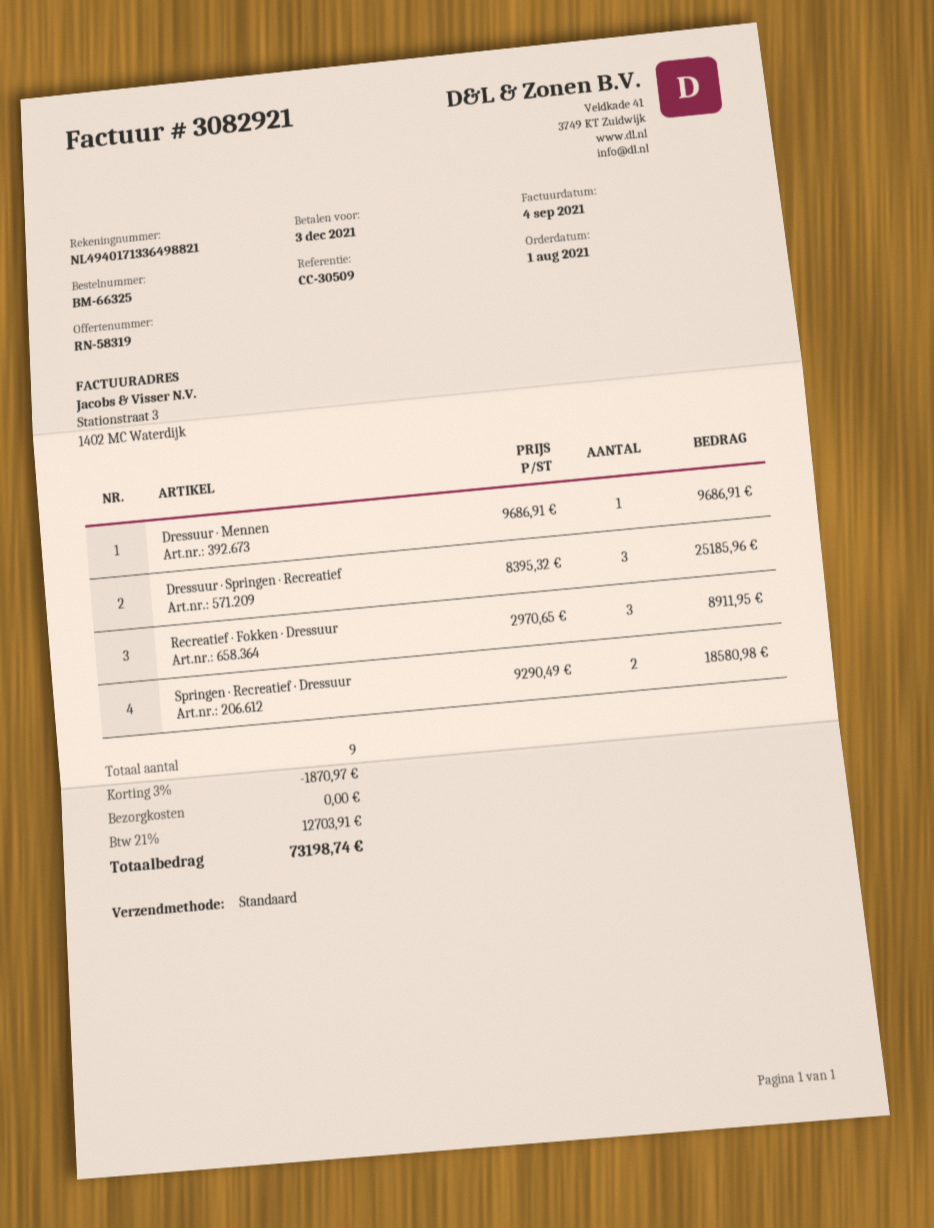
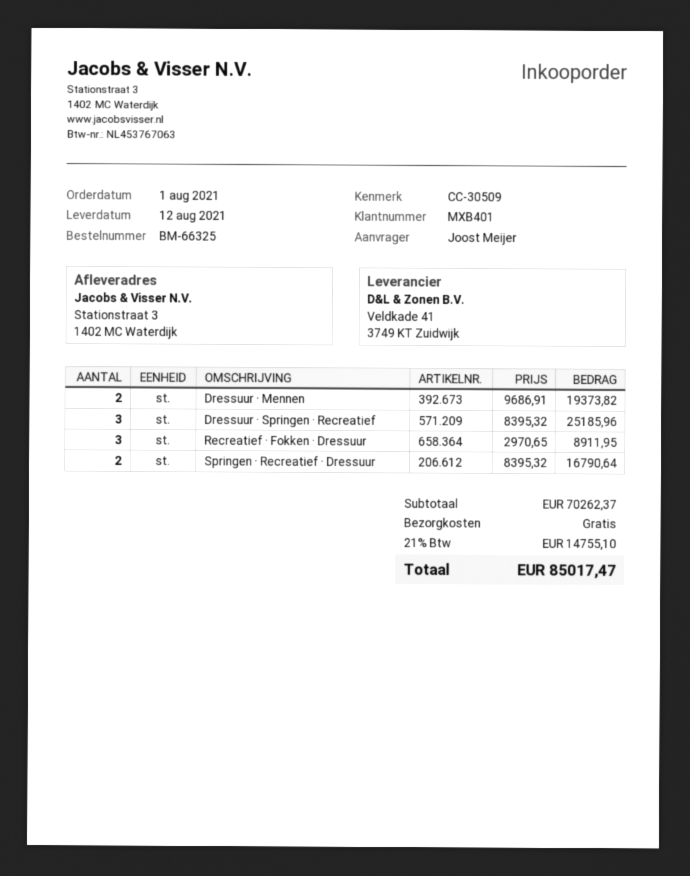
Dressuur · Mennen: 1 x 9686.91 = 9686.91 -> 2 x 9686.91 = 19373.82
Springen · Recreatief · Dressuur: 2 x 9290.49 = 18580.98 -> 2 x 8395.32 = 16790.64
discount: 3% = 1870.97 -> none
tax: 21% = 12703.91 -> 21% = 14755.10
total: 73198.74 -> 85017.47

